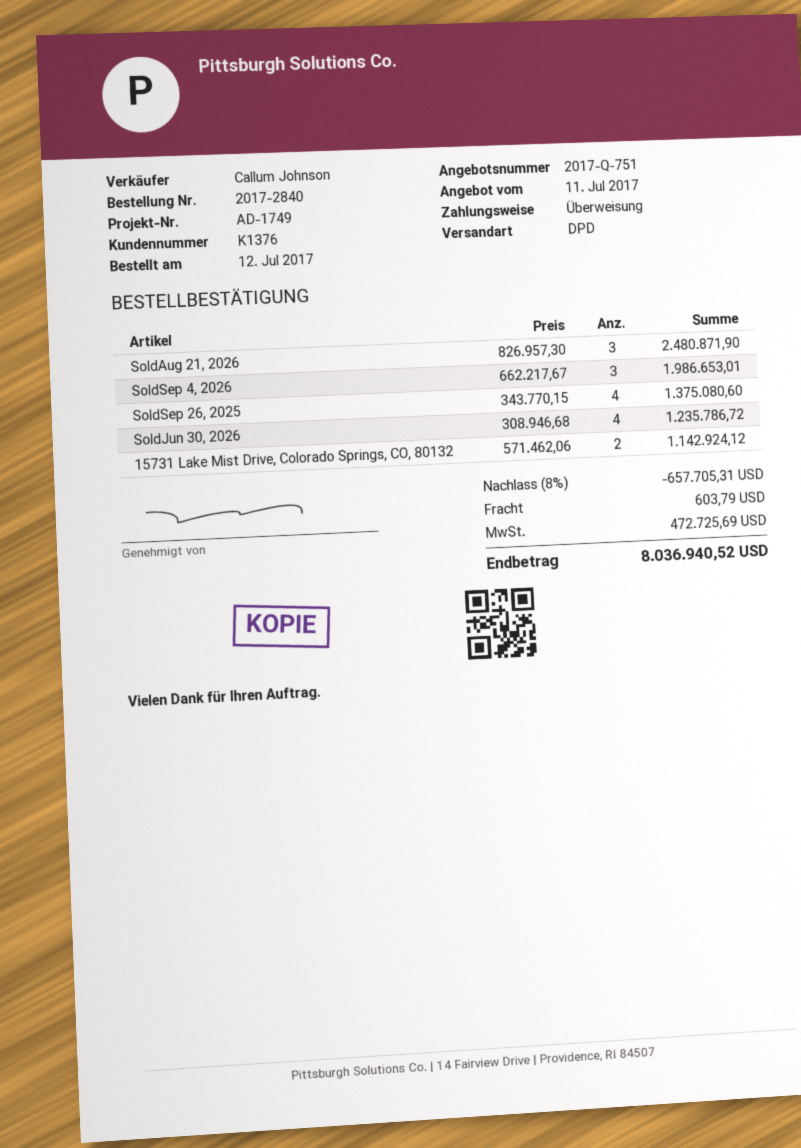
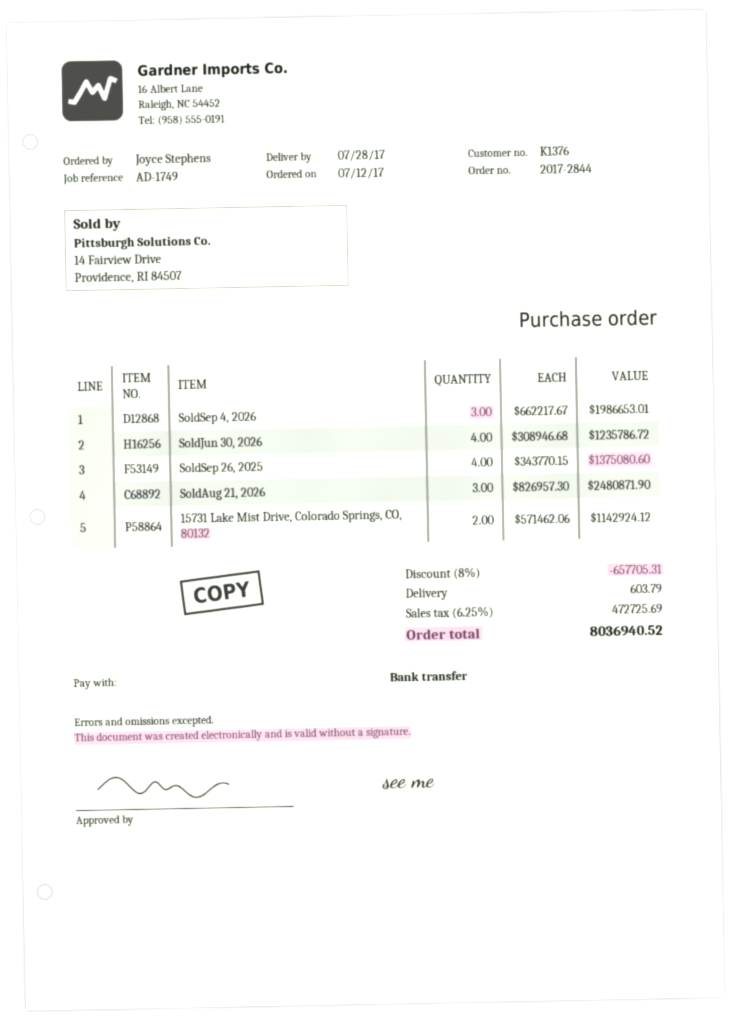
order number: 2017-2840 -> 2017-2844

